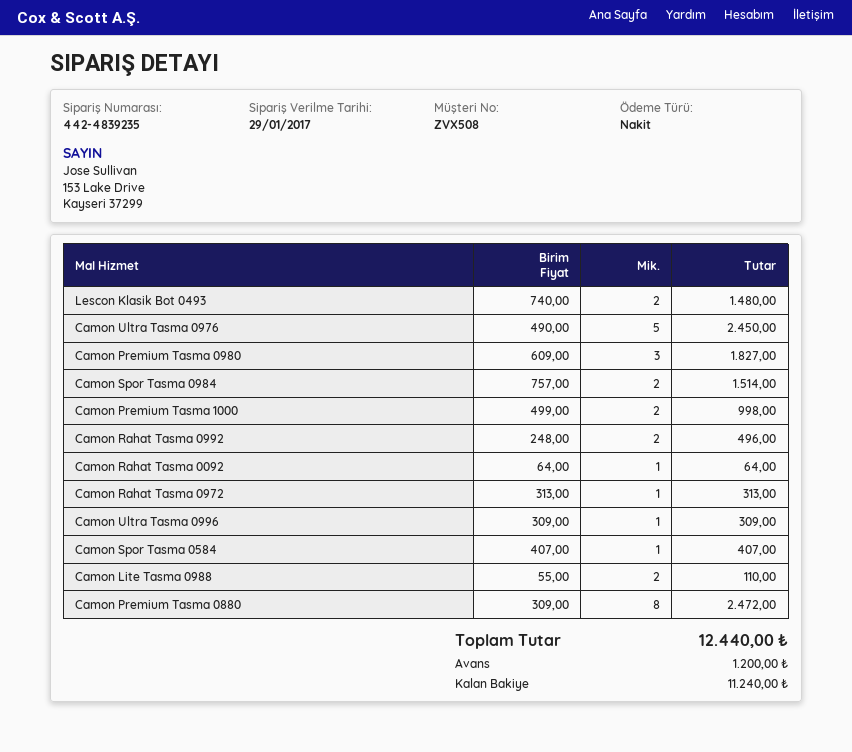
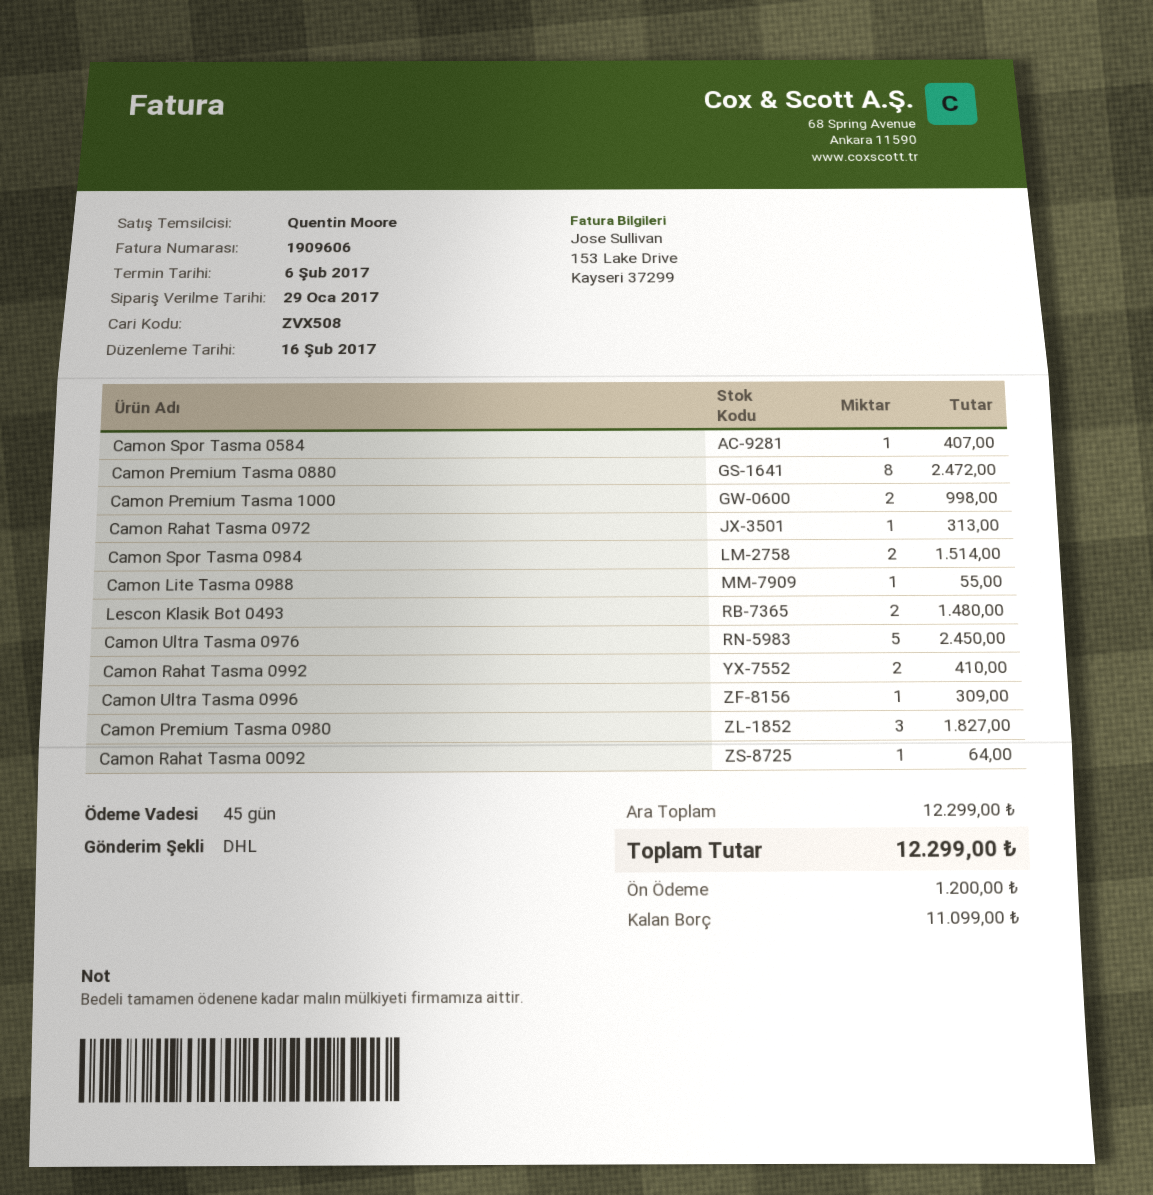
Camon Rahat Tasma 0992: 2 for 496.00 -> 2 for 410.00
Camon Lite Tasma 0988: 2 for 110.00 -> 1 for 55.00
total: 12440.00 -> 12299.00
balance: 11240.00 -> 11099.00

